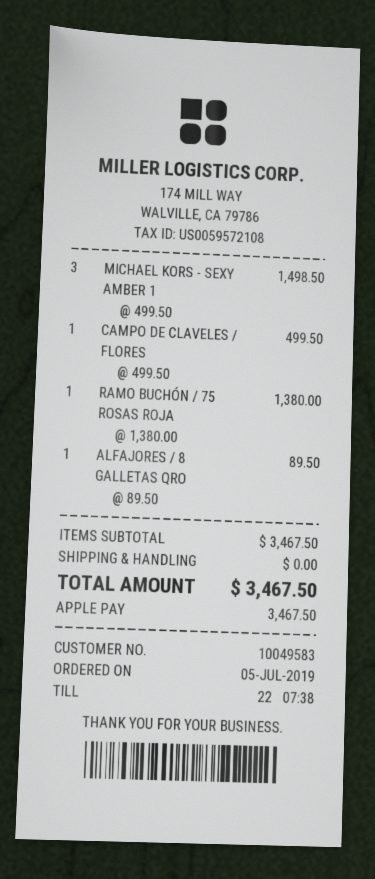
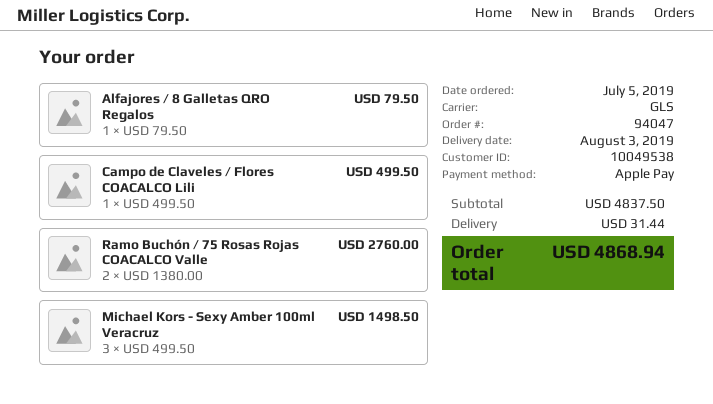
customer number: 10049583 -> 10049538
RAMO BUCHÓN / 75 ROSAS ROJA: 1 x 1380.00 = 1380.00 -> 2 x 1380.00 = 2760.00
ALFAJORES / 8 GALLETAS QRO: 1 x 89.50 = 89.50 -> 1 x 79.50 = 79.50
subtotal: 3467.50 -> 4837.50
shipping: 0.00 -> 31.44
total: 3467.50 -> 4868.94

